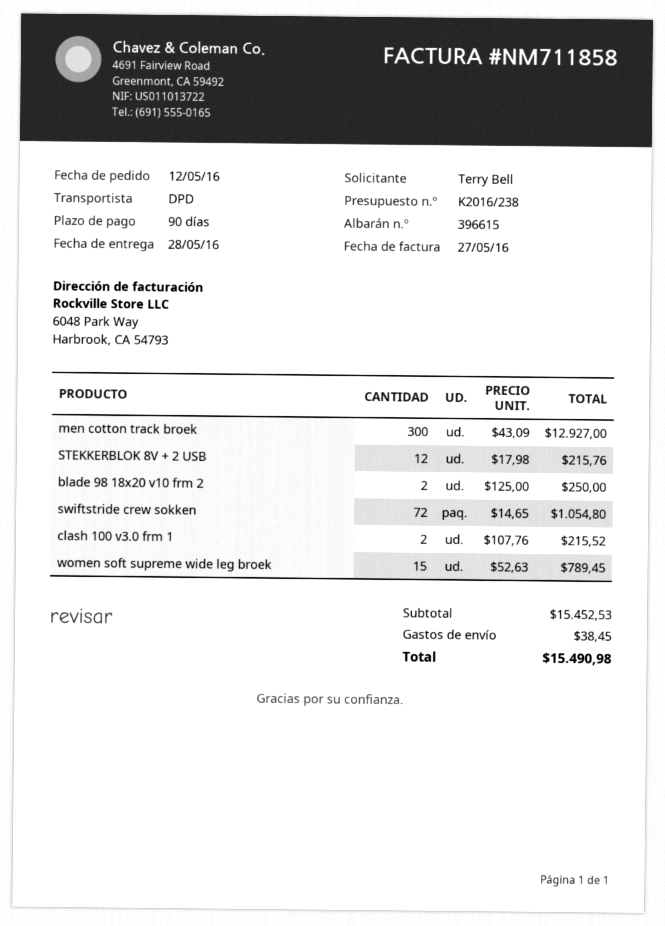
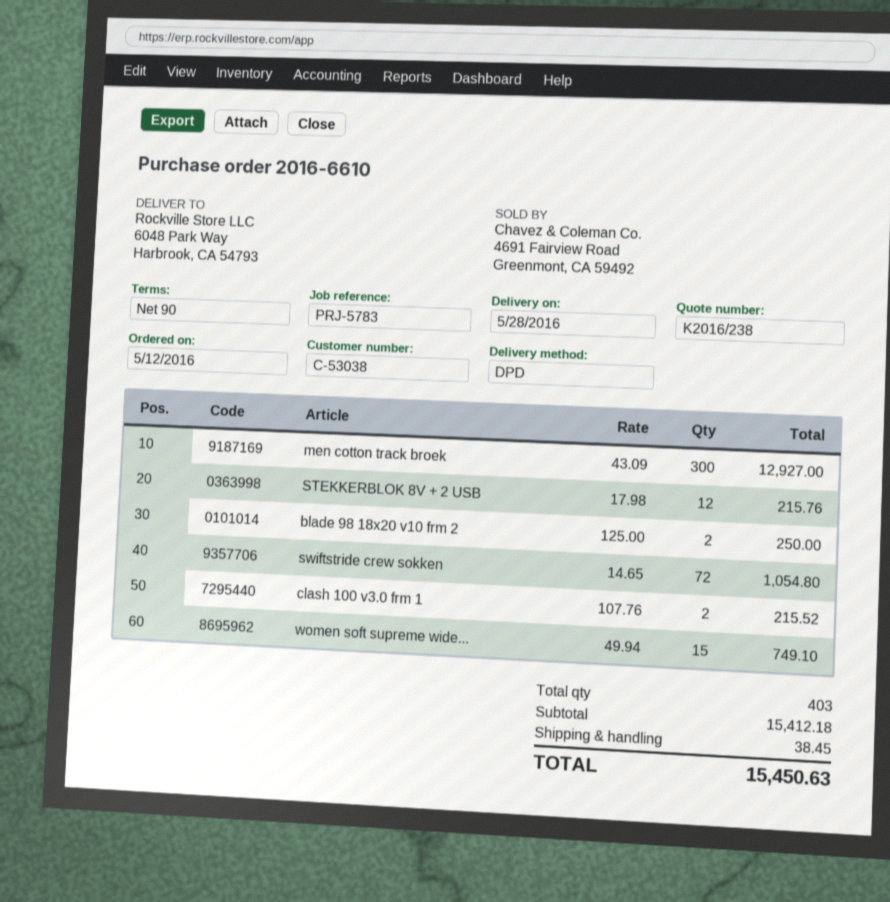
women soft supreme wide leg broek: 15 x 52.63 = 789.45 -> 15 x 49.94 = 749.10
subtotal: 15452.53 -> 15412.18
total: 15490.98 -> 15450.63

